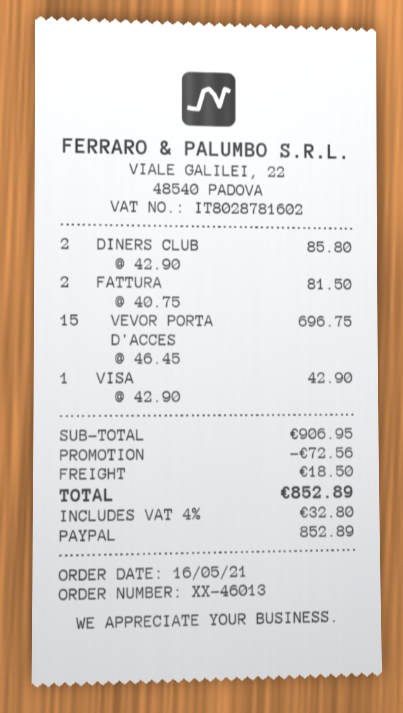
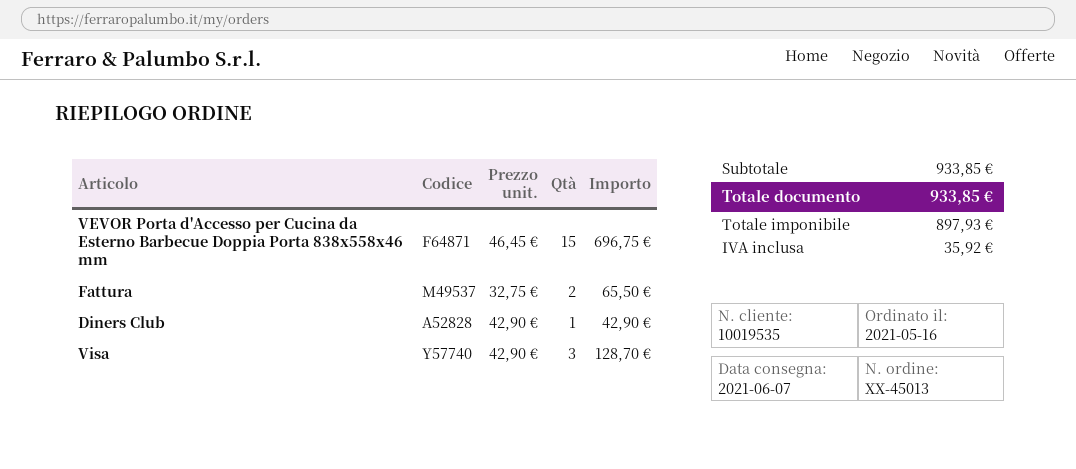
order number: XX-46013 -> XX-45013
DINERS CLUB: 2 x 42.90 = 85.80 -> 1 x 42.90 = 42.90
FATTURA: 2 x 40.75 = 81.50 -> 2 x 32.75 = 65.50
VISA: 1 x 42.90 = 42.90 -> 3 x 42.90 = 128.70
subtotal: 906.95 -> 933.85
discount: 72.56 -> none
shipping: 18.50 -> none
tax: 32.80 -> 35.92
total: 852.89 -> 933.85

